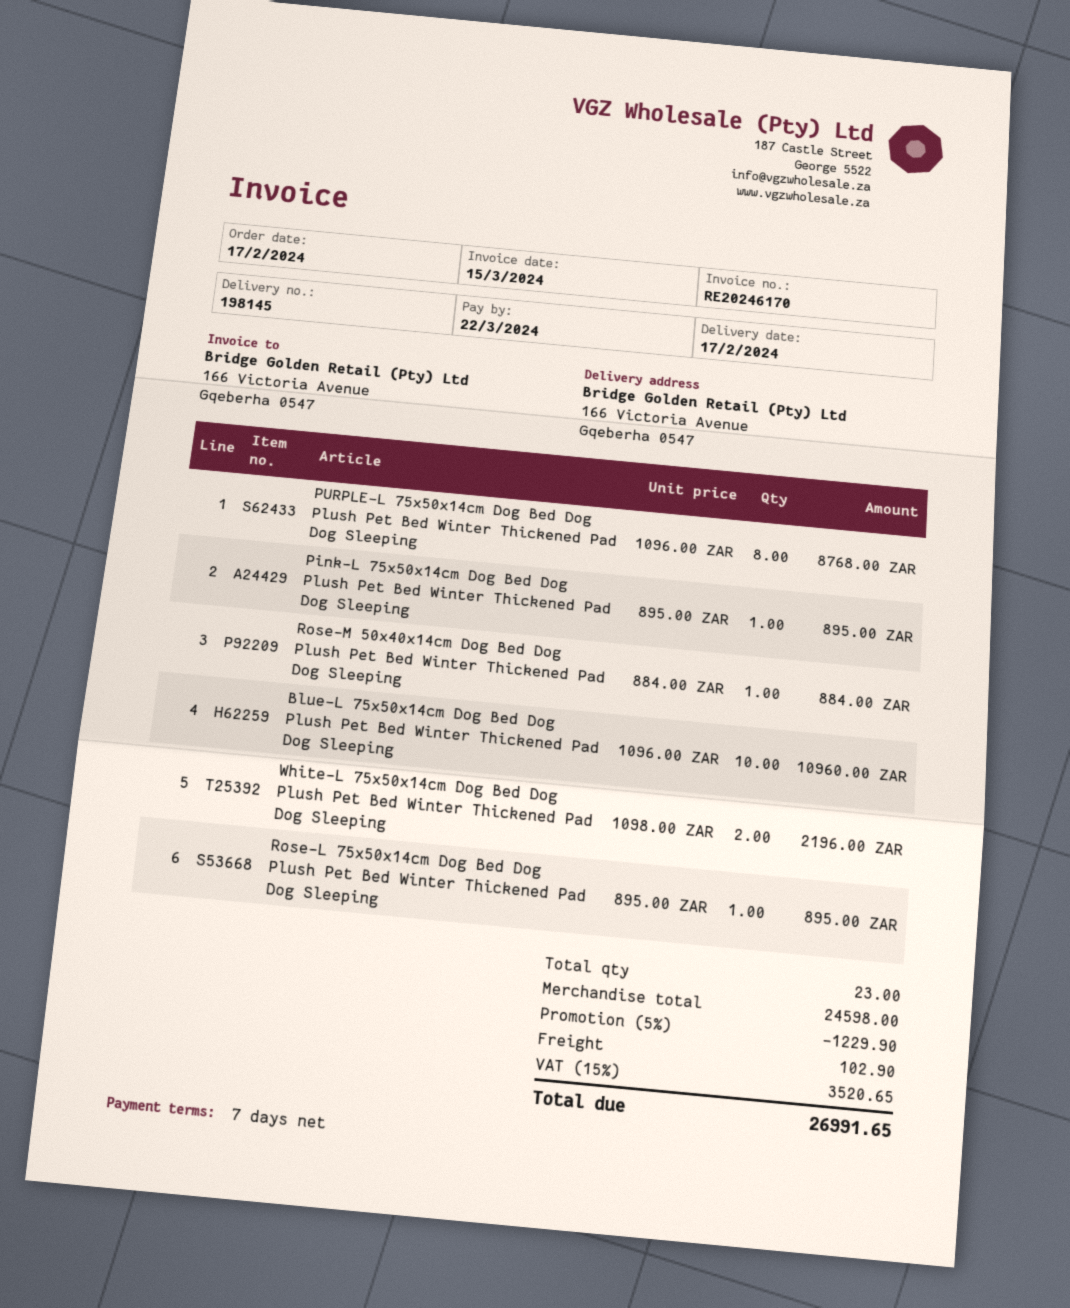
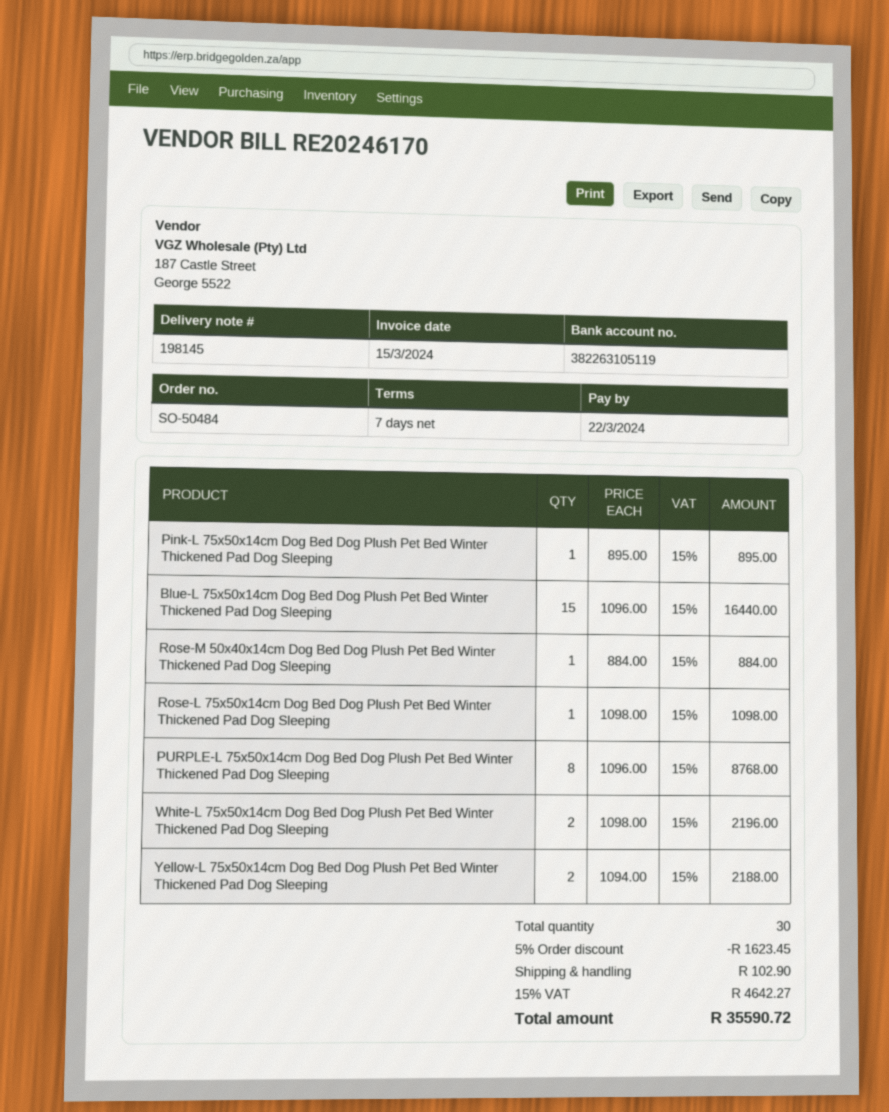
Blue-L 75x50x14cm Dog Bed Dog Plush Pet Bed Winter Thickened Pad Dog Sleeping: 10 x 1096.00 = 10960.00 -> 15 x 1096.00 = 16440.00
Rose-L 75x50x14cm Dog Bed Dog Plush Pet Bed Winter Thickened Pad Dog Sleeping: 1 x 895.00 = 895.00 -> 1 x 1098.00 = 1098.00
Yellow-L 75x50x14cm Dog Bed Dog Plush Pet Bed Winter Thickened Pad Dog Sleeping: none -> 2 x 1094.00 = 2188.00
total quantity: 23 -> 30
discount: 5% = 1229.90 -> 5% = 1623.45
tax: 15% = 3520.65 -> 15% = 4642.27
total: 26991.65 -> 35590.72

